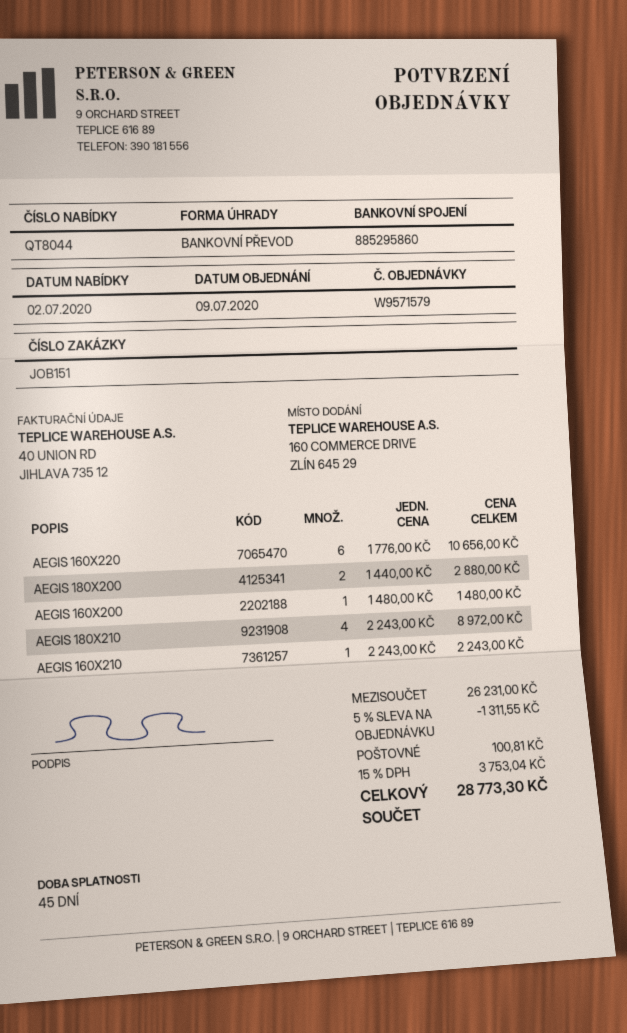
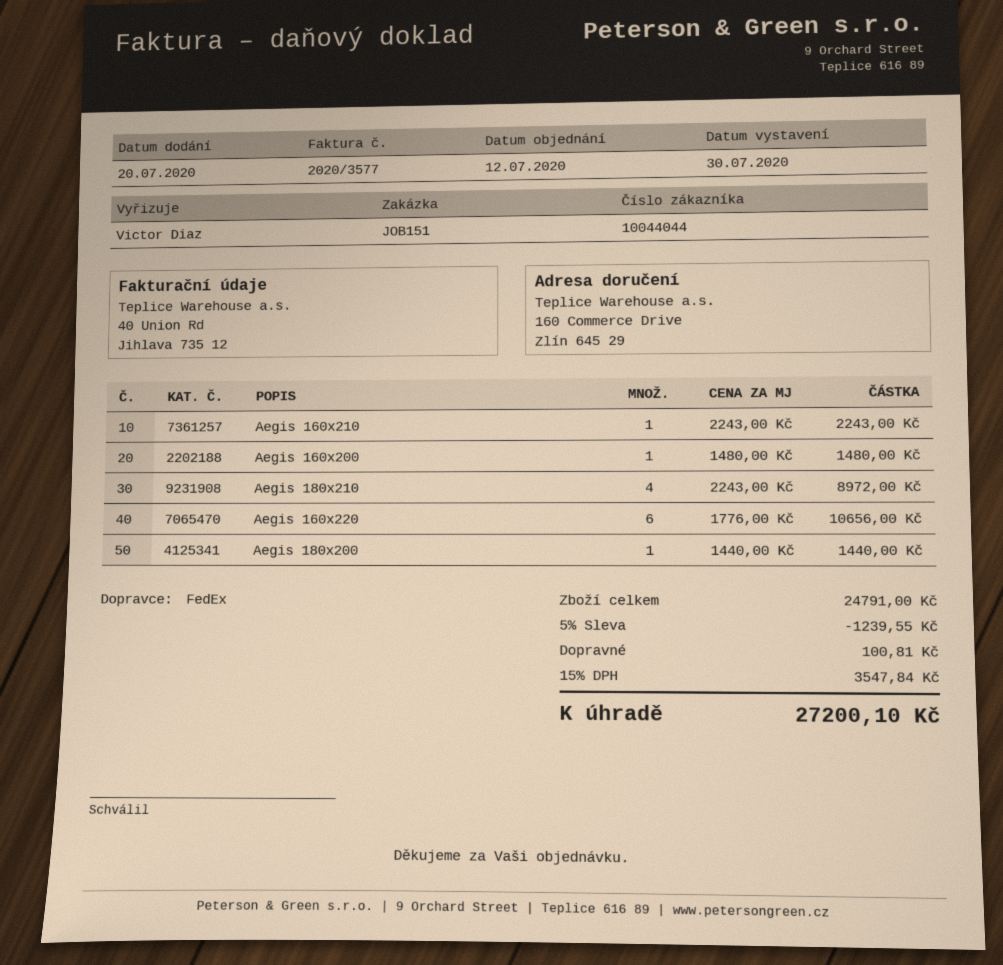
order date: 2020-07-09 -> 2020-07-12
AEGIS 180X200: 2 x 1440.00 = 2880.00 -> 1 x 1440.00 = 1440.00
subtotal: 26231.00 -> 24791.00
discount: 5% = 1311.55 -> 5% = 1239.55
tax: 15% = 3753.04 -> 15% = 3547.84
total: 28773.30 -> 27200.10

